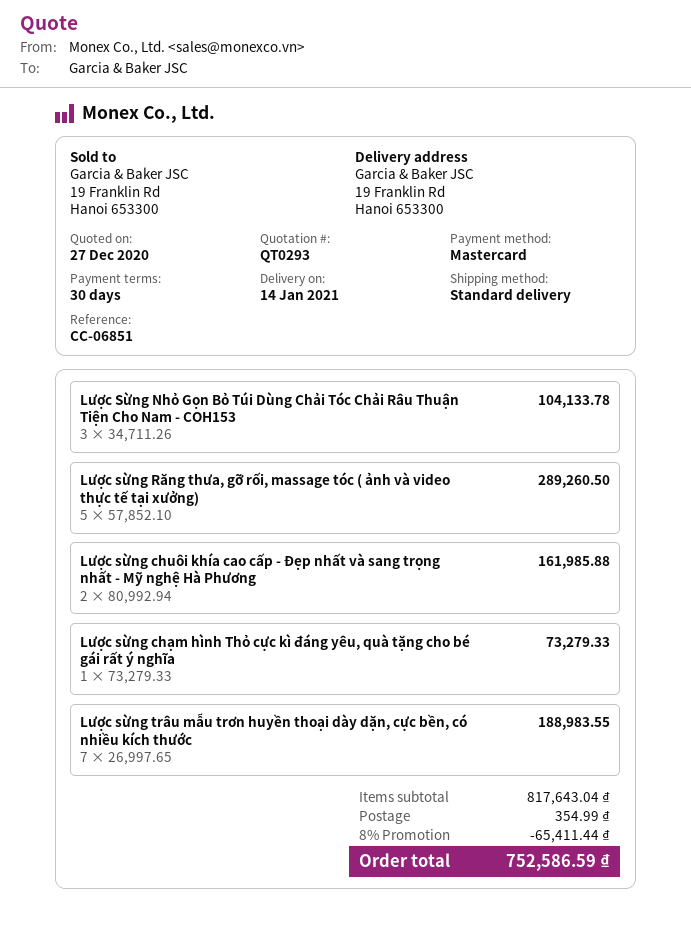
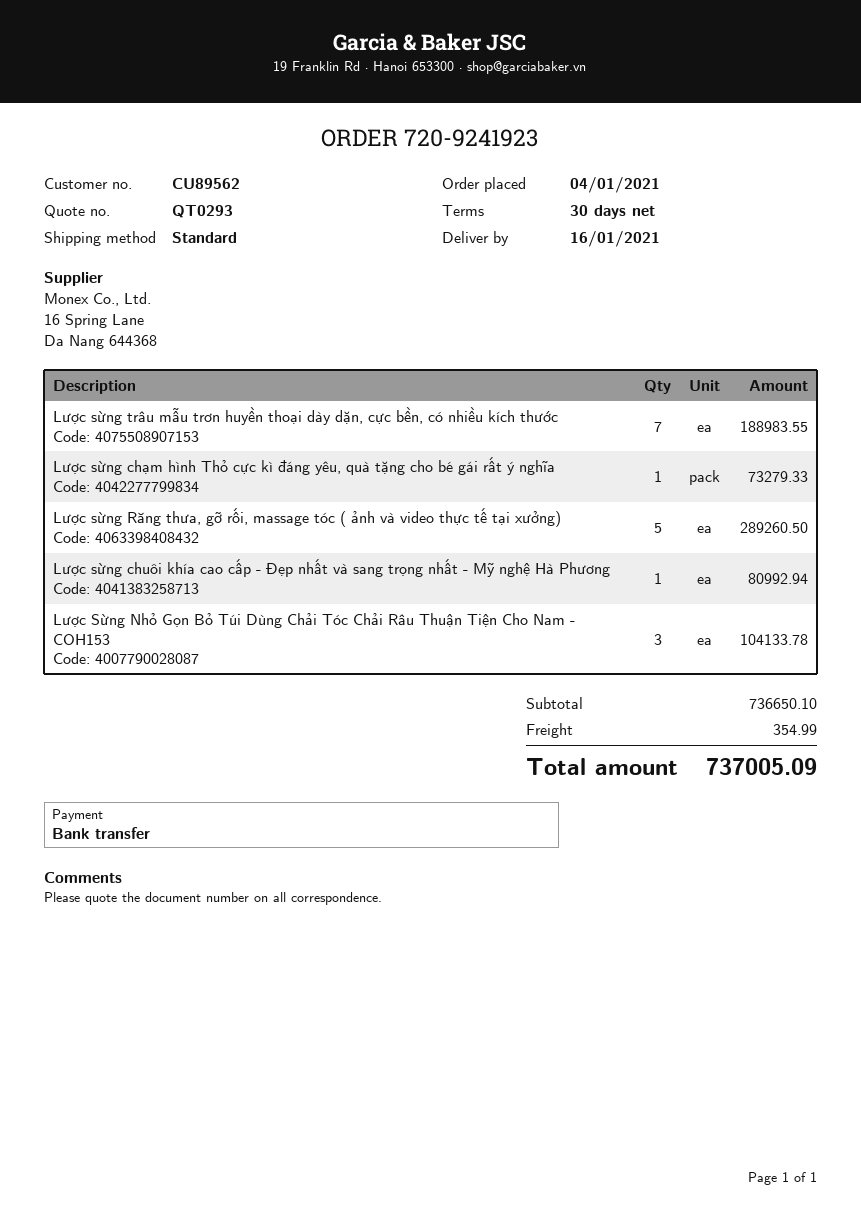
delivery date: 2021-01-14 -> 2021-01-16
payment method: Mastercard -> bank transfer
Lược sừng chuôi khía cao cấp - Đẹp nhất và sang trọng nhất - Mỹ nghệ Hà Phương: 2 for 161985.88 -> 1 for 80992.94
subtotal: 817643.04 -> 736650.10
discount: 8% = 65411.44 -> none
total: 752586.59 -> 737005.09

